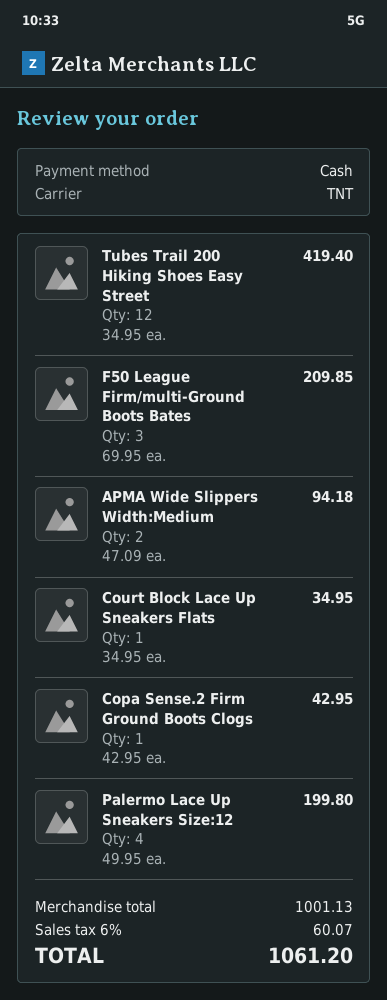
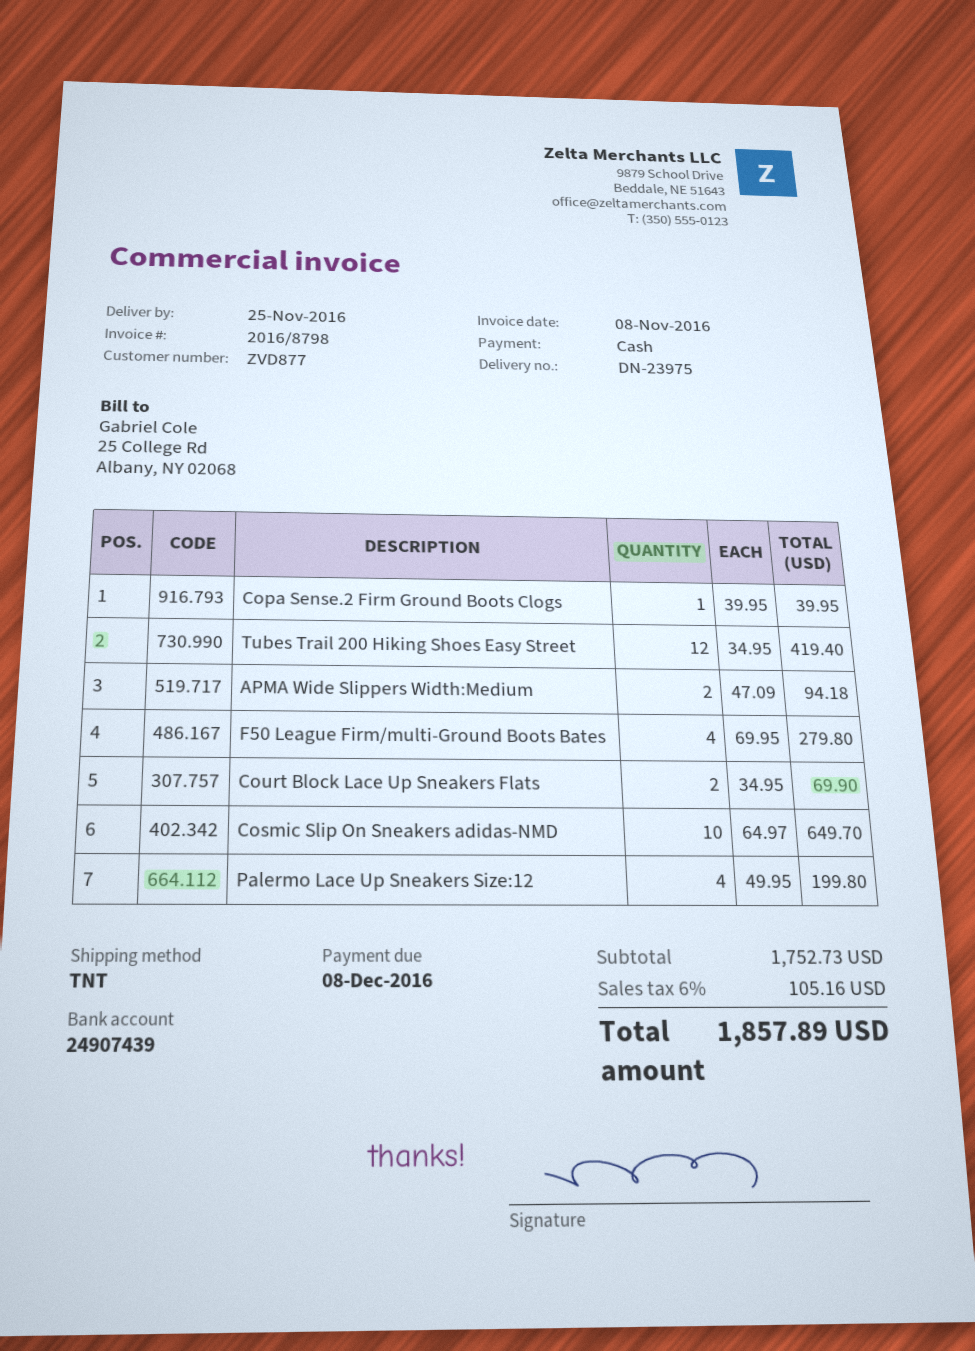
F50 League Firm/multi-Ground Boots Bates: 3 x 69.95 = 209.85 -> 4 x 69.95 = 279.80
Court Block Lace Up Sneakers Flats: 1 x 34.95 = 34.95 -> 2 x 34.95 = 69.90
Copa Sense.2 Firm Ground Boots Clogs: 1 x 42.95 = 42.95 -> 1 x 39.95 = 39.95
Cosmic Slip On Sneakers adidas-NMD: none -> 10 x 64.97 = 649.70
subtotal: 1001.13 -> 1752.73
tax: 6% = 60.07 -> 6% = 105.16
total: 1061.20 -> 1857.89

